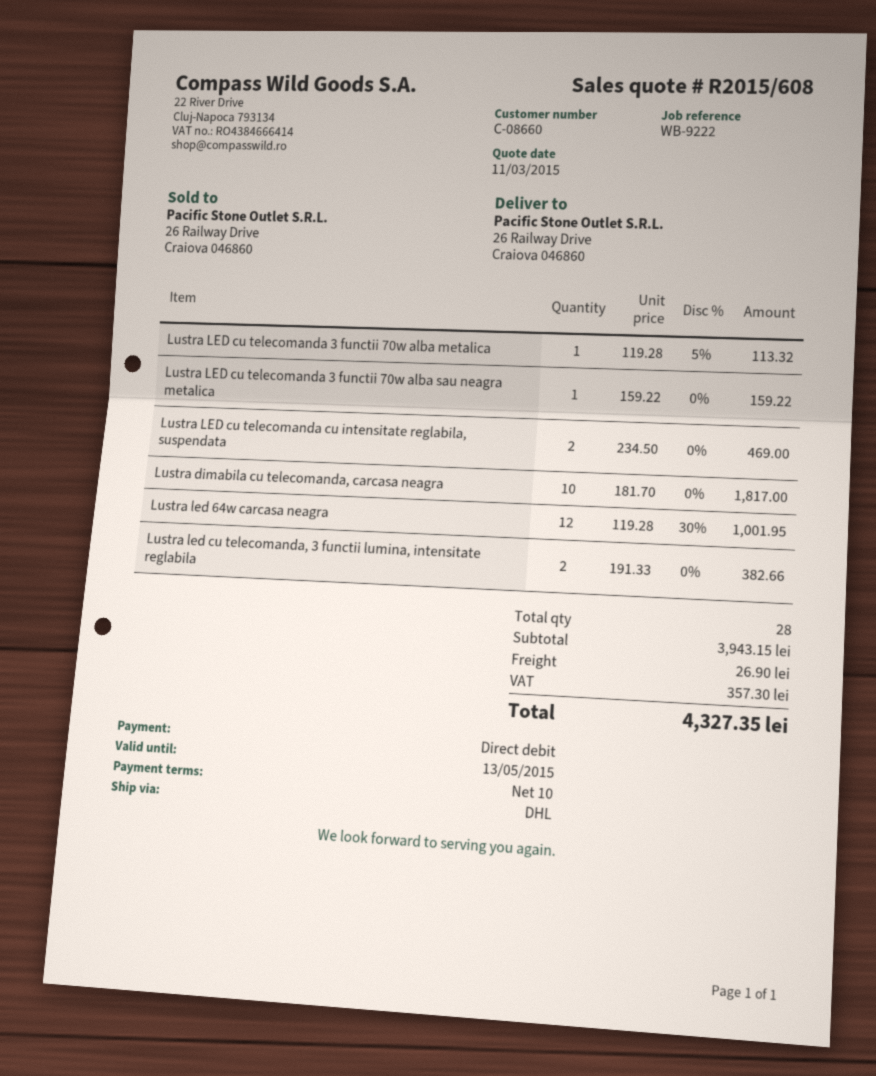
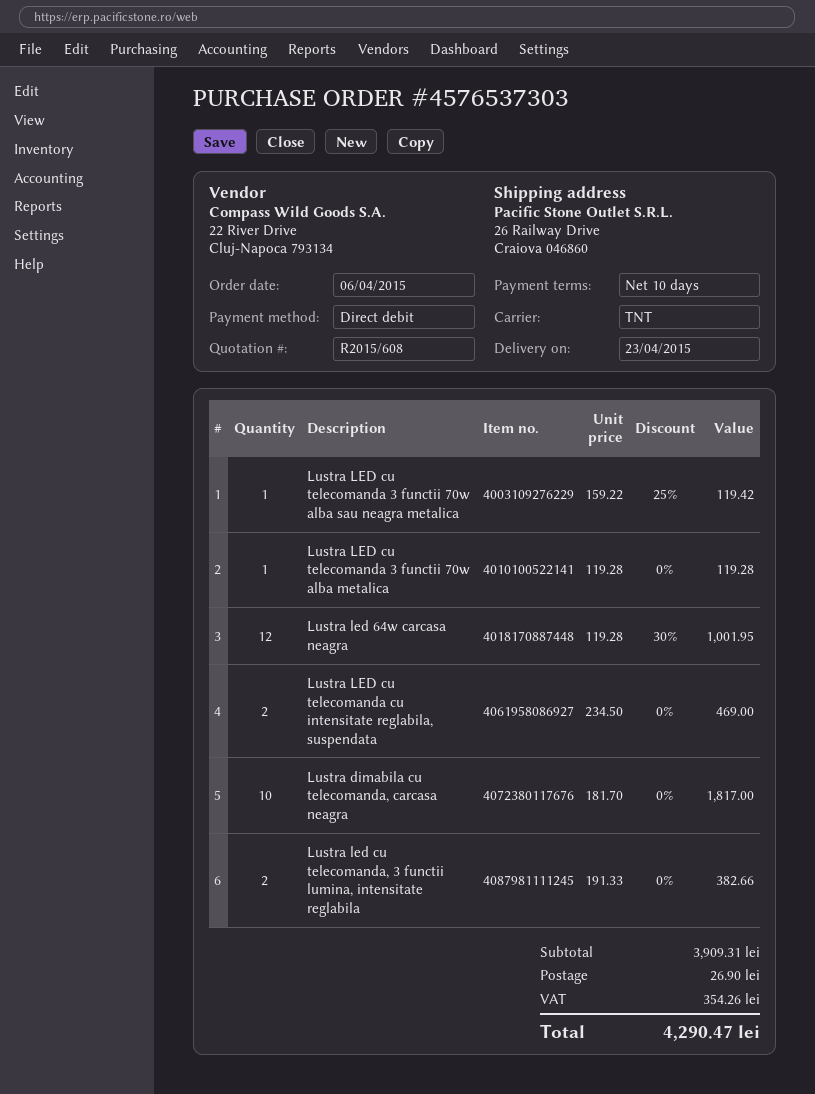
shipping method: DHL -> TNT
Lustra LED cu telecomanda 3 functii 70w alba metalica: 1 x 119.28 - 5% = 113.32 -> 1 x 119.28 = 119.28
Lustra LED cu telecomanda 3 functii 70w alba sau neagra metalica: 1 x 159.22 = 159.22 -> 1 x 159.22 - 25% = 119.42
subtotal: 3943.15 -> 3909.31
tax: 357.30 -> 354.26
total: 4327.35 -> 4290.47

